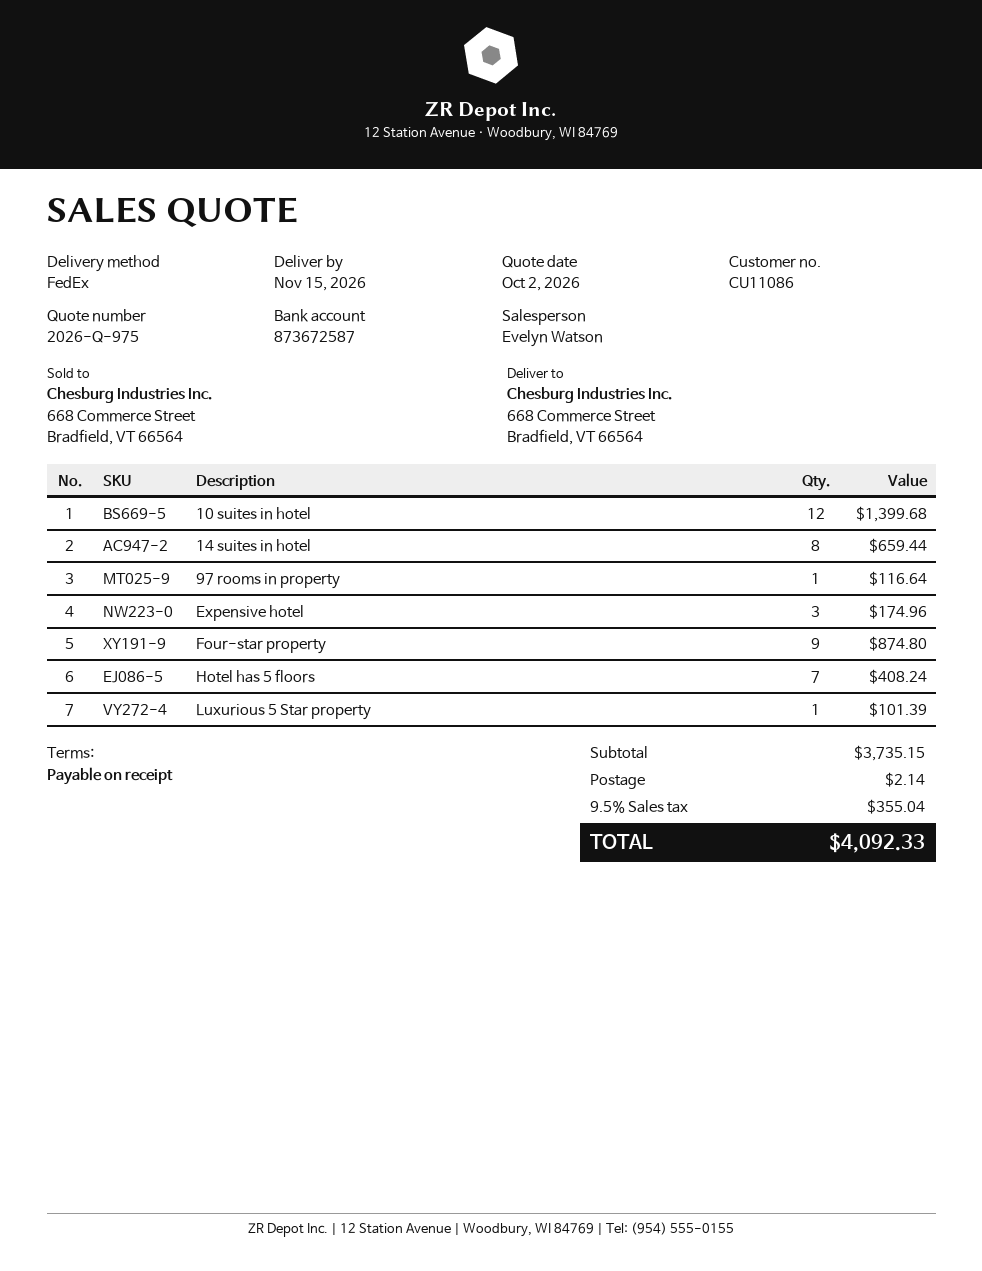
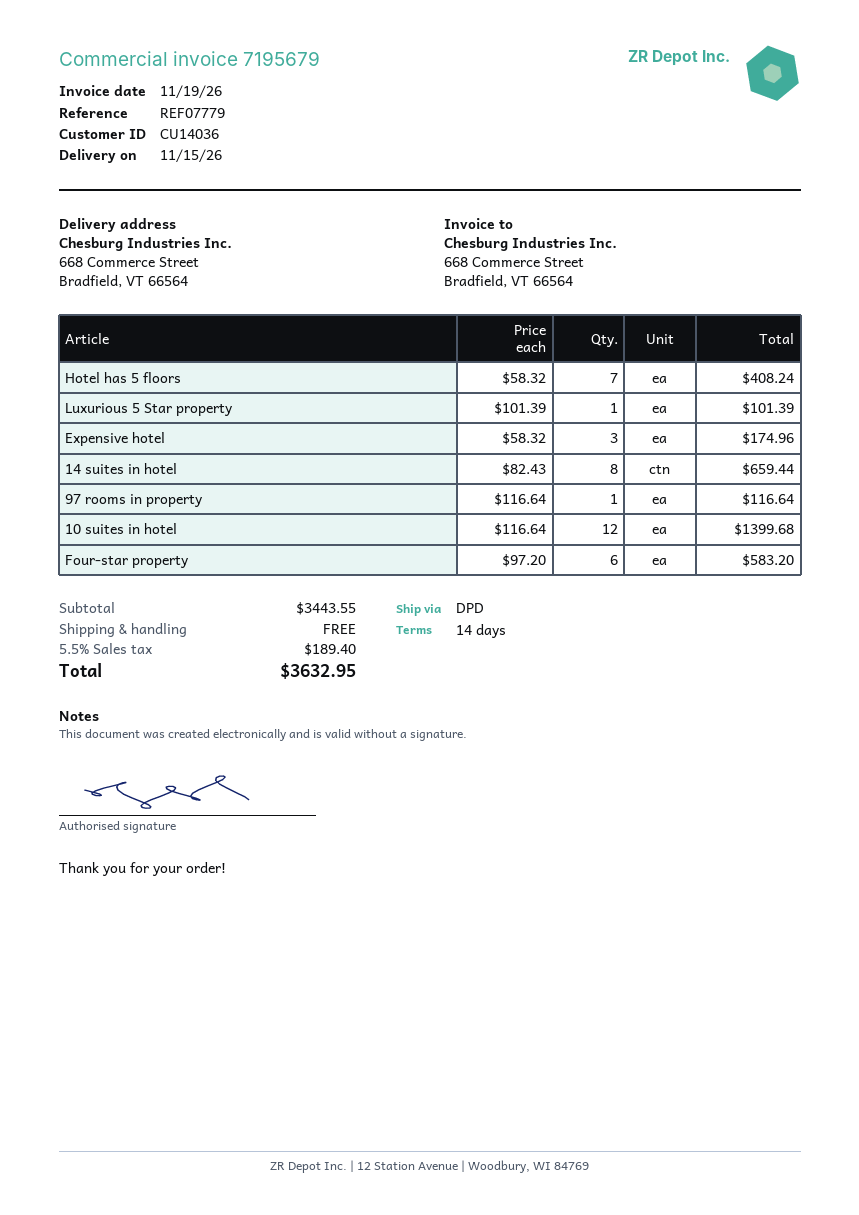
payment terms: on receipt -> 14 days
customer number: CU11086 -> CU14036
shipping method: FedEx -> DPD
Four-star property: 9 for 874.80 -> 6 for 583.20
subtotal: 3735.15 -> 3443.55
shipping: 2.14 -> 0.00
tax: 9.5% = 355.04 -> 5.5% = 189.40
total: 4092.33 -> 3632.95

